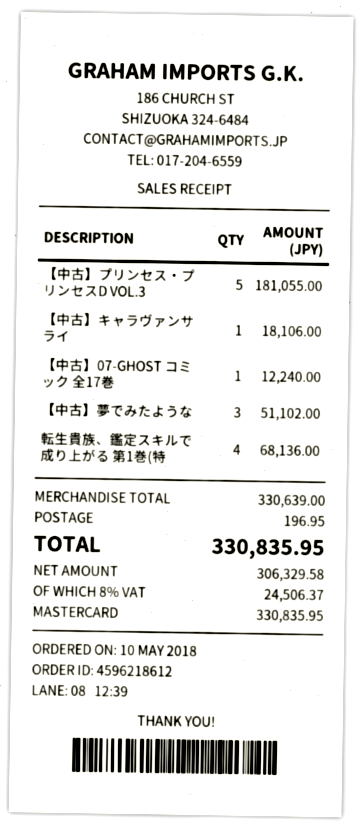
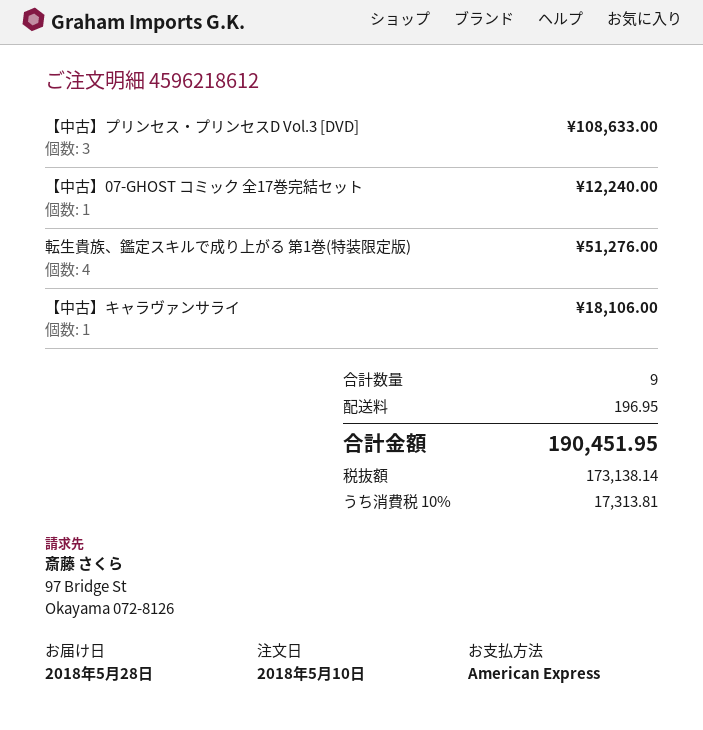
payment method: Mastercard -> American Express
【中古】プリンセス・プリンセスD VOL.3: 5 for 181055.00 -> 3 for 108633.00
【中古】夢でみたような: 3 for 51102.00 -> none
転生貴族、鑑定スキルで成り上がる 第1巻(特: 4 for 68136.00 -> 4 for 51276.00
net: 306329.58 -> 173138.14
tax: 8% = 24506.37 -> 10% = 17313.81
total: 330835.95 -> 190451.95

